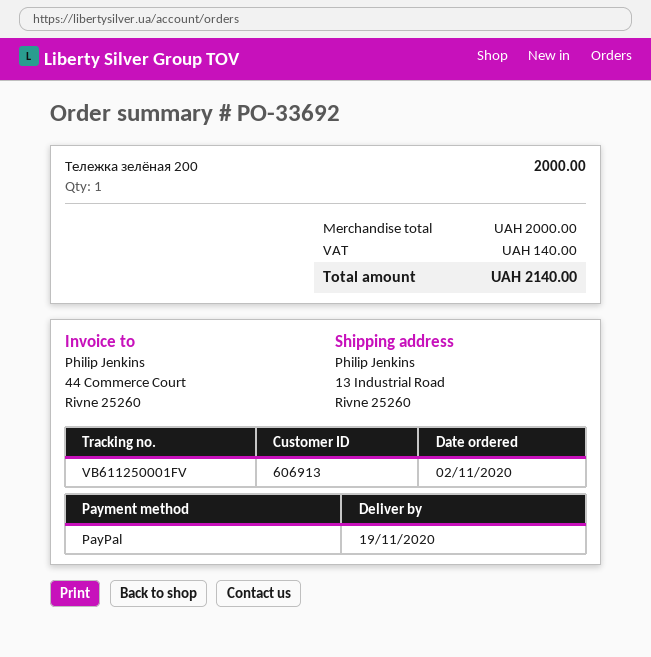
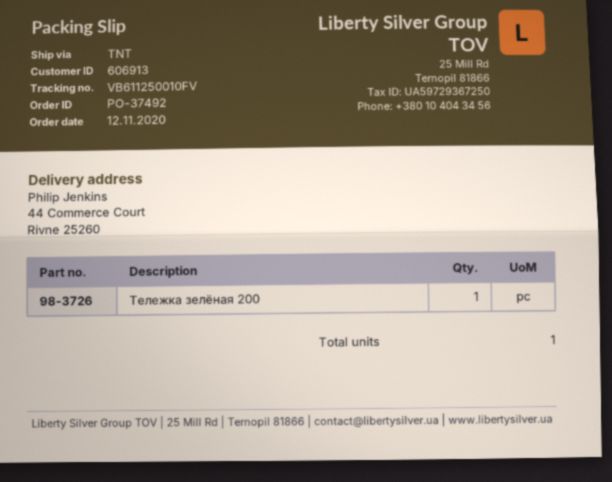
order number: PO-33692 -> PO-37492
order date: 2020-11-02 -> 2020-11-12
tracking number: VB611250001FV -> VB611250010FV
ship to: 13 Industrial Road, Rivne 25260 -> 44 Commerce Court, Rivne 25260

